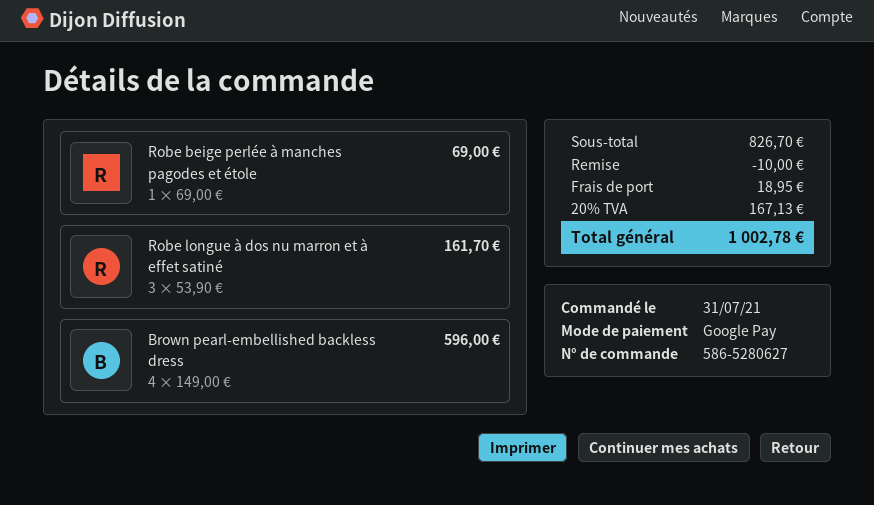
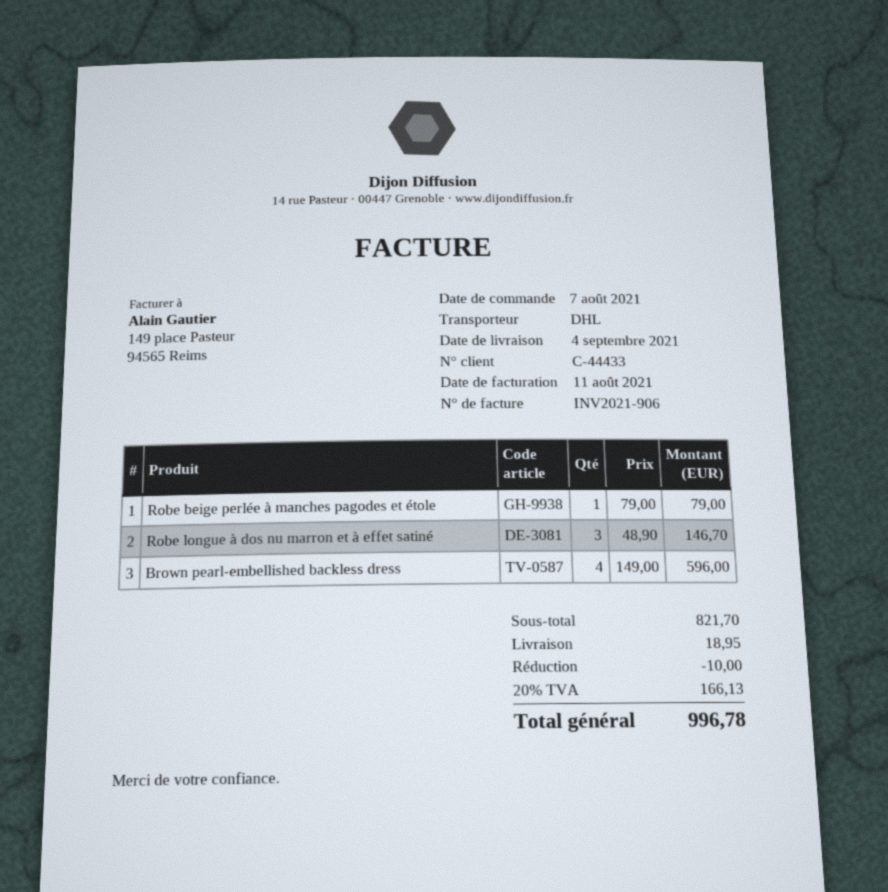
order date: 2021-07-31 -> 2021-08-07
Robe beige perlée à manches pagodes et étole: 1 x 69.00 = 69.00 -> 1 x 79.00 = 79.00
Robe longue à dos nu marron et à effet satiné: 3 x 53.90 = 161.70 -> 3 x 48.90 = 146.70
subtotal: 826.70 -> 821.70
tax: 20% = 167.13 -> 20% = 166.13
total: 1002.78 -> 996.78

